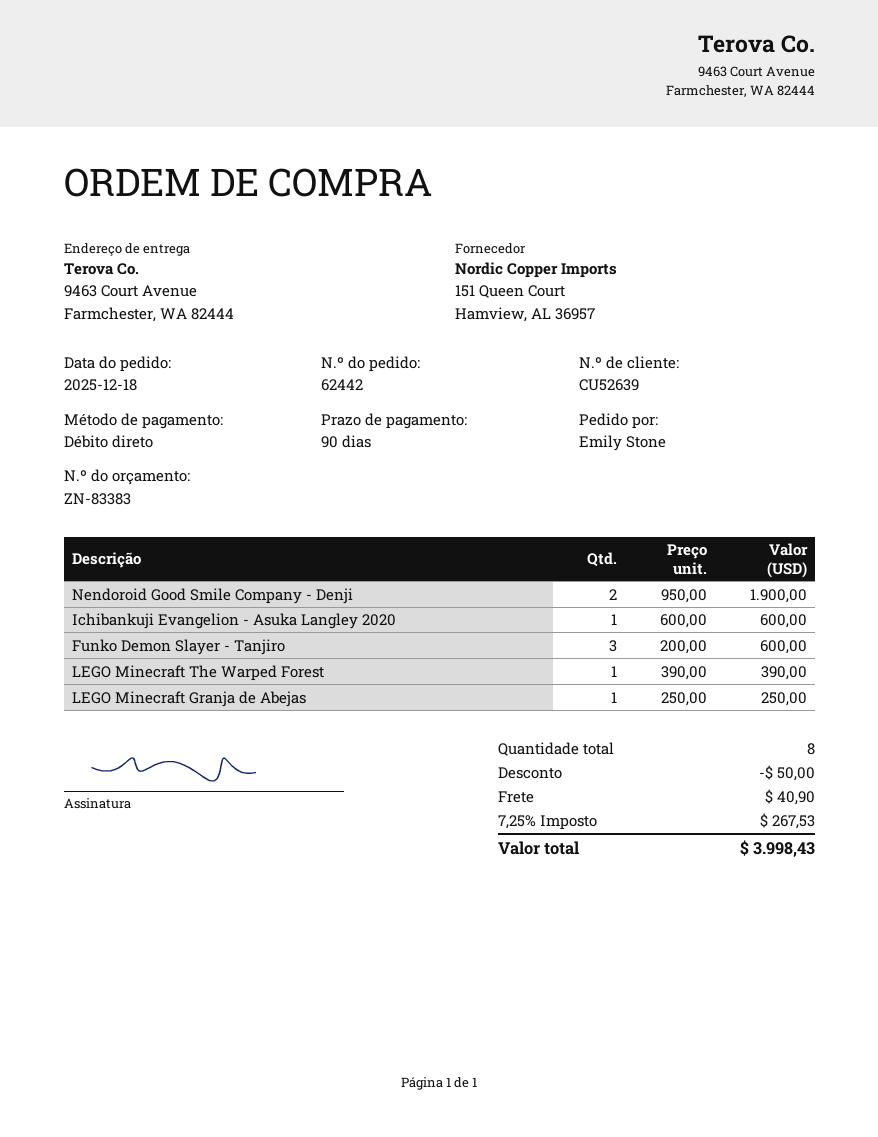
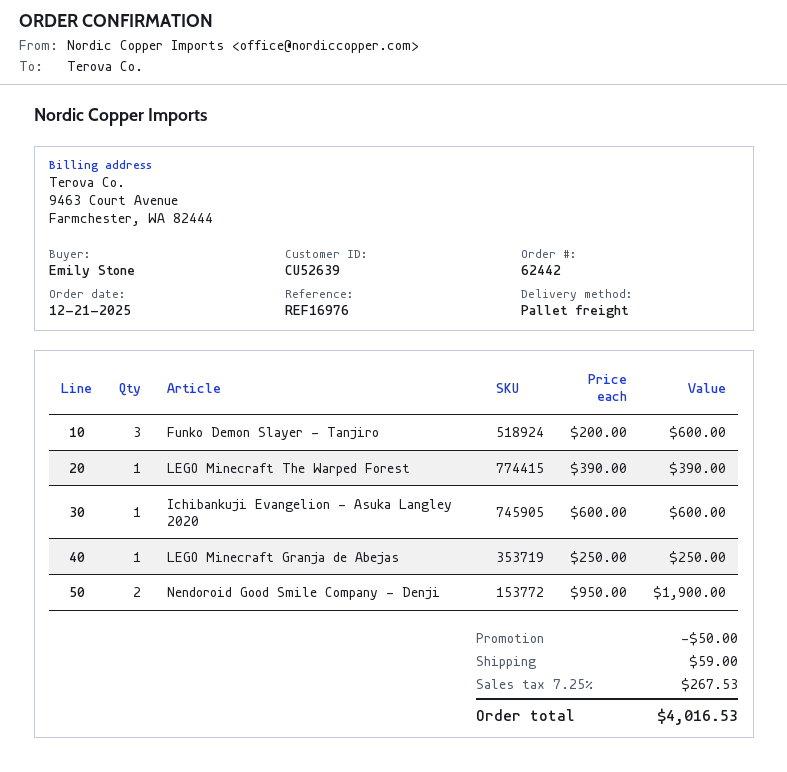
order date: 2025-12-18 -> 2025-12-21
shipping: 40.90 -> 59.00
total: 3998.43 -> 4016.53

